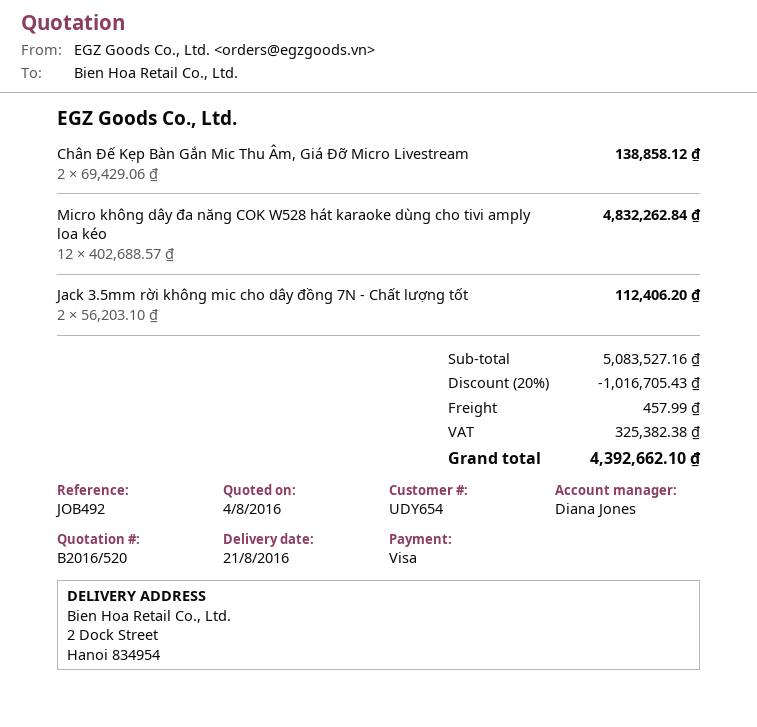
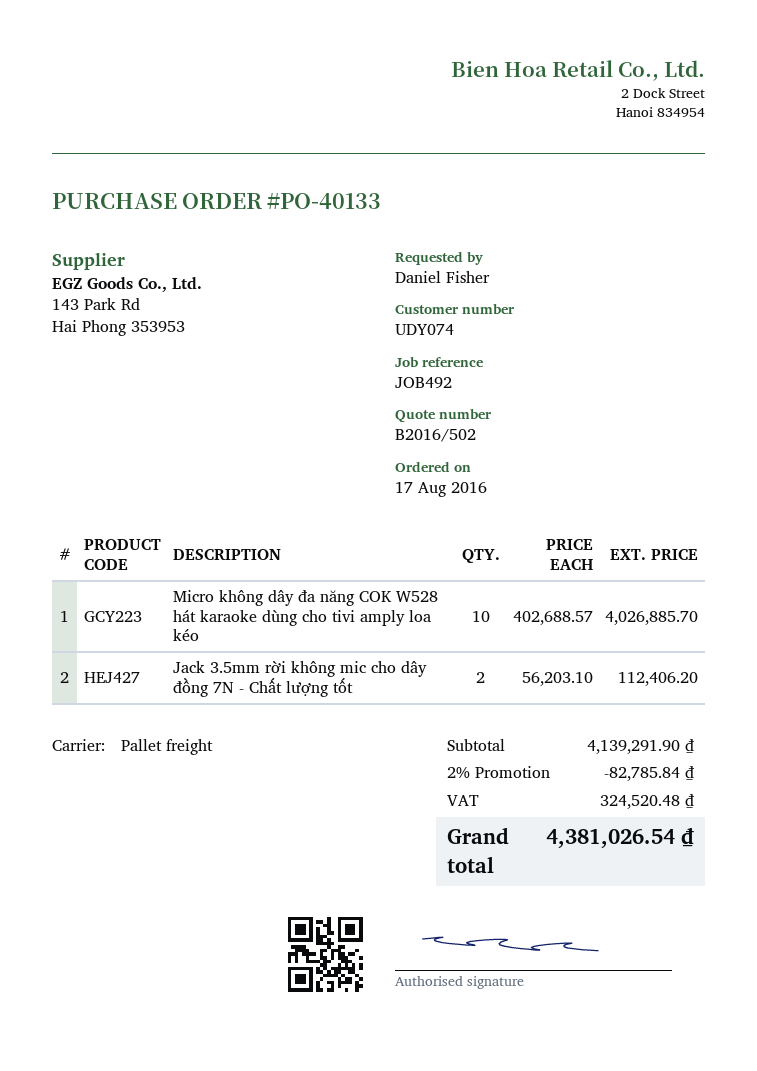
quote number: B2016/520 -> B2016/502
customer number: UDY654 -> UDY074
Chân Đế Kẹp Bàn Gắn Mic Thu Âm, Giá Đỡ Micro Livestream: 2 x 69429.06 = 138858.12 -> none
Micro không dây đa năng COK W528 hát karaoke dùng cho tivi amply loa kéo: 12 x 402688.57 = 4832262.84 -> 10 x 402688.57 = 4026885.70
subtotal: 5083527.16 -> 4139291.90
discount: 20% = 1016705.43 -> 2% = 82785.84
shipping: 457.99 -> none
tax: 325382.38 -> 324520.48
total: 4392662.10 -> 4381026.54

